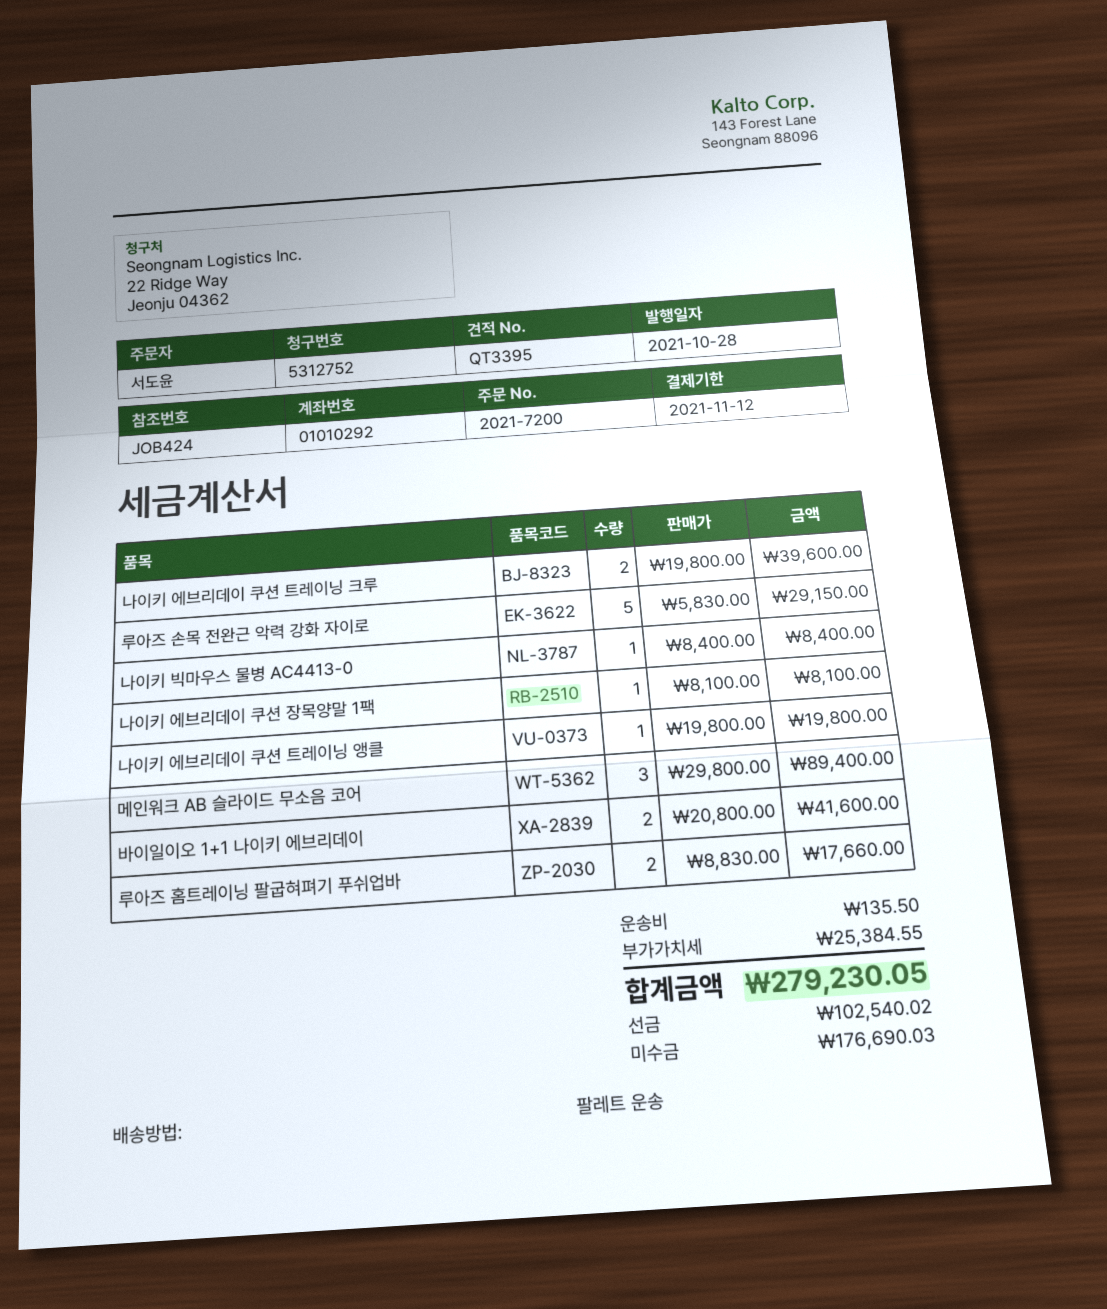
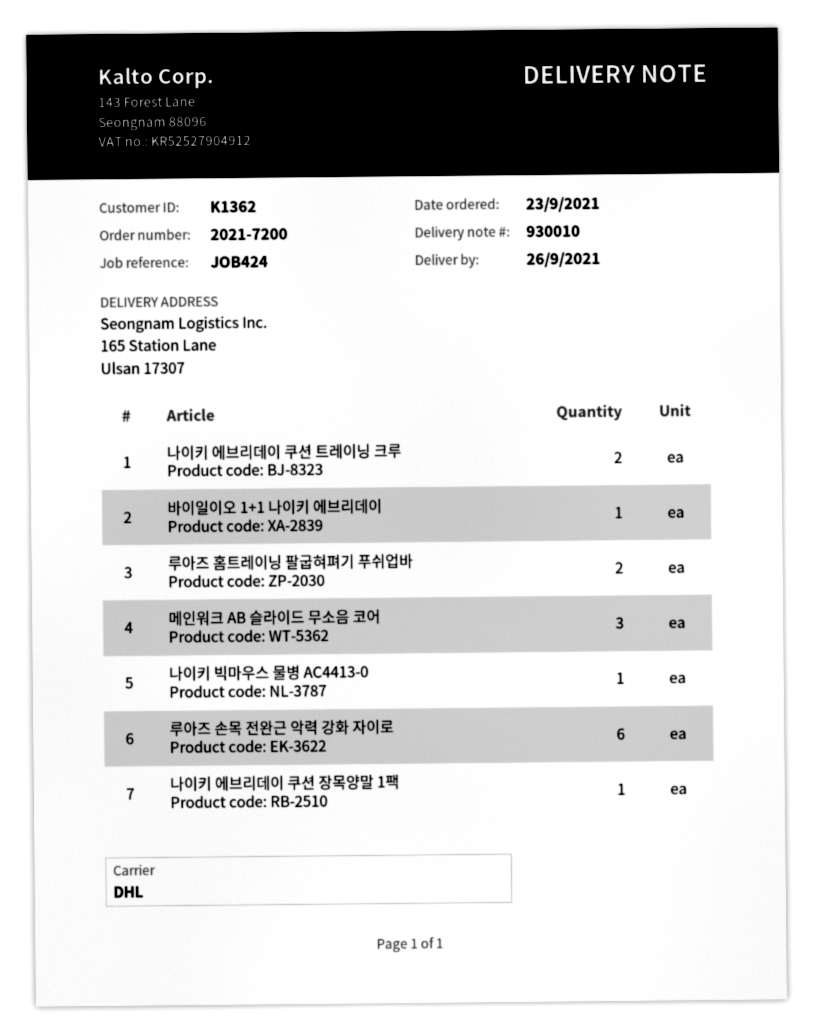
shipping method: pallet freight -> DHL
루아즈 손목 전완근 악력 강화 자이로: 5 -> 6
나이키 에브리데이 쿠션 트레이닝 앵클: 1 -> none
바이일이오 1+1 나이키 에브리데이: 2 -> 1

